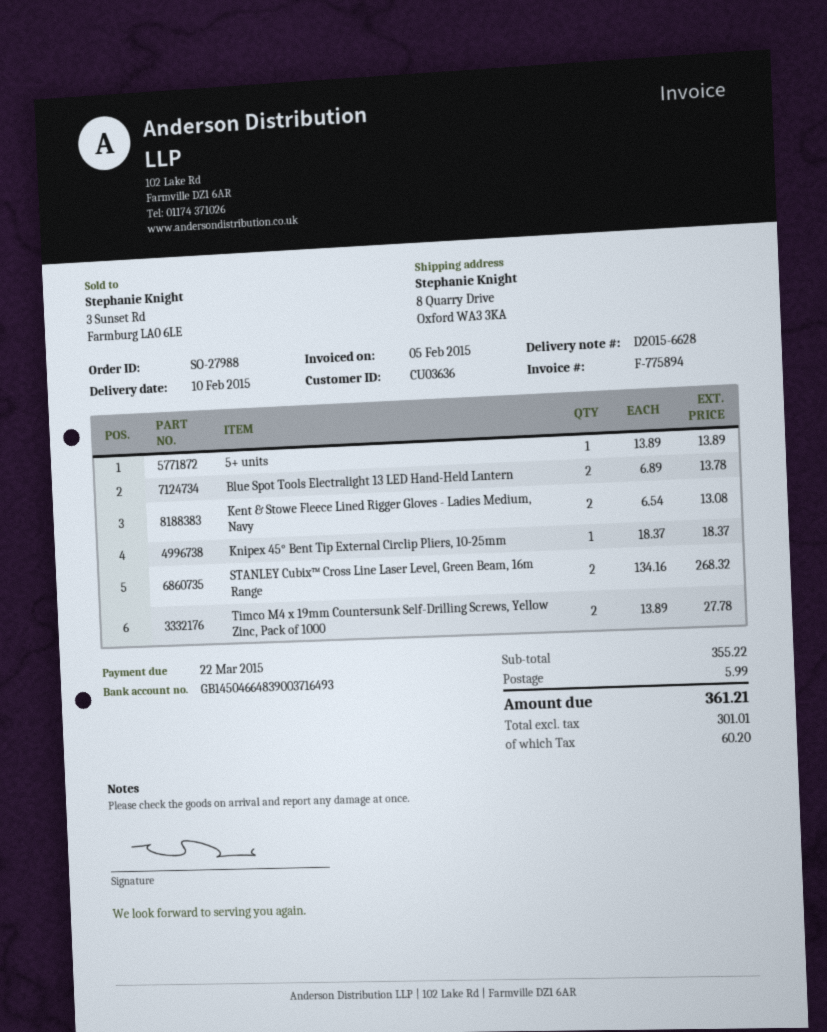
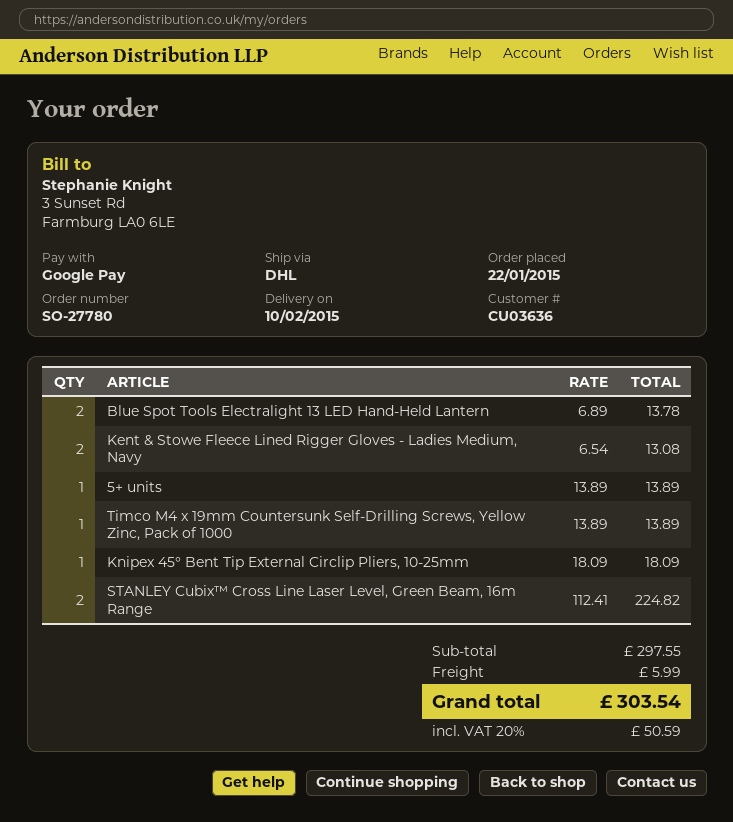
order number: SO-27988 -> SO-27780
Knipex 45° Bent Tip External Circlip Pliers, 10-25mm: 1 x 18.37 = 18.37 -> 1 x 18.09 = 18.09
STANLEY Cubix™ Cross Line Laser Level, Green Beam, 16m Range: 2 x 134.16 = 268.32 -> 2 x 112.41 = 224.82
Timco M4 x 19mm Countersunk Self-Drilling Screws, Yellow Zinc, Pack of 1000: 2 x 13.89 = 27.78 -> 1 x 13.89 = 13.89
subtotal: 355.22 -> 297.55
tax: 60.20 -> 50.59
total: 361.21 -> 303.54

